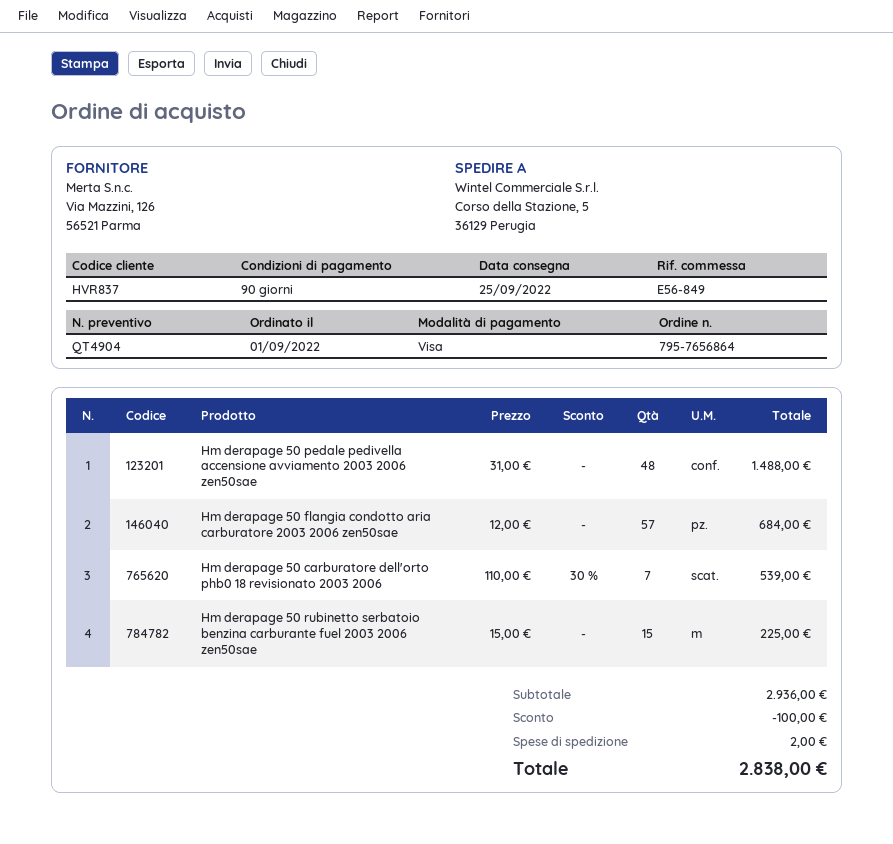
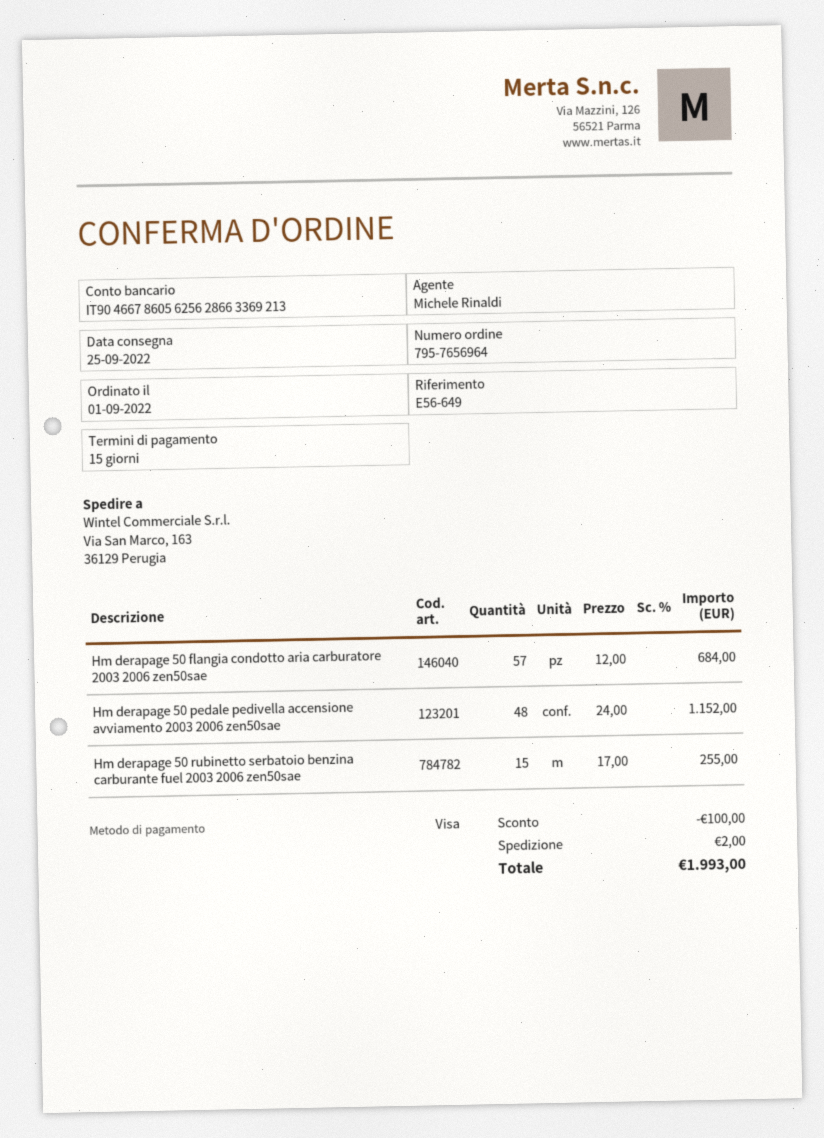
order number: 795-7656864 -> 795-7656964
payment terms: 90 days -> 15 days
reference: E56-849 -> E56-649
ship to: Corso della Stazione, 5, 36129 Perugia -> Via San Marco, 163, 36129 Perugia
Hm derapage 50 pedale pedivella accensione avviamento 2003 2006 zen50sae: 48 x 31.00 = 1488.00 -> 48 x 24.00 = 1152.00
Hm derapage 50 carburatore dell'orto phb0 18 revisionato 2003 2006: 7 x 110.00 - 30% = 539.00 -> none
Hm derapage 50 rubinetto serbatoio benzina carburante fuel 2003 2006 zen50sae: 15 x 15.00 = 225.00 -> 15 x 17.00 = 255.00
total: 2838.00 -> 1993.00

